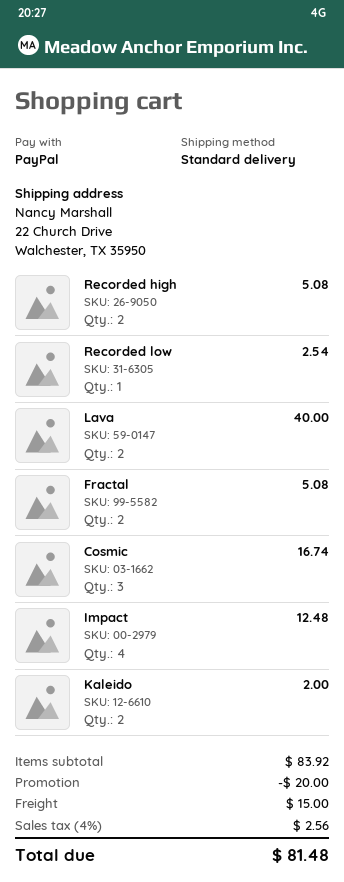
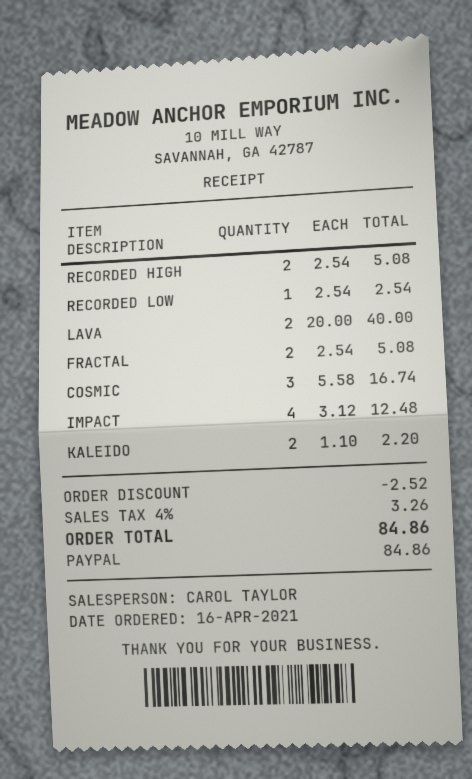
Kaleido: 2 for 2.00 -> 2 for 2.20
discount: 20.00 -> 2.52
shipping: 15.00 -> none
tax: 4% = 2.56 -> 4% = 3.26
total: 81.48 -> 84.86

